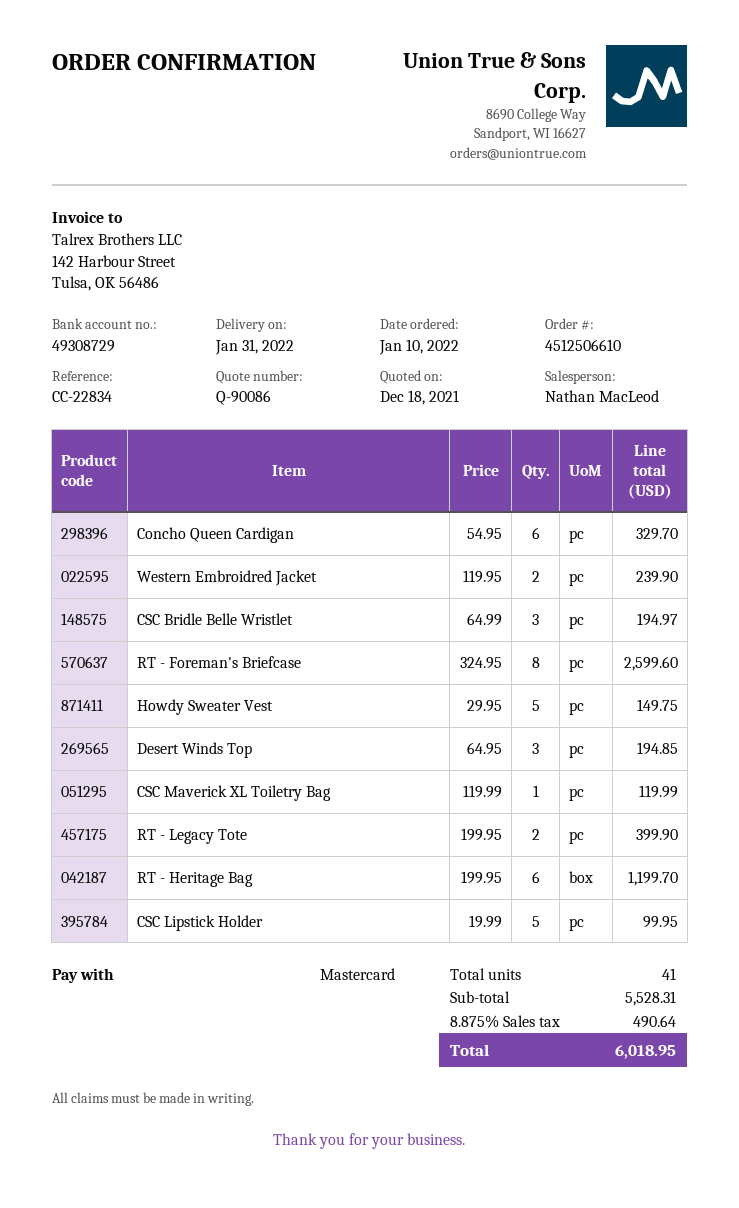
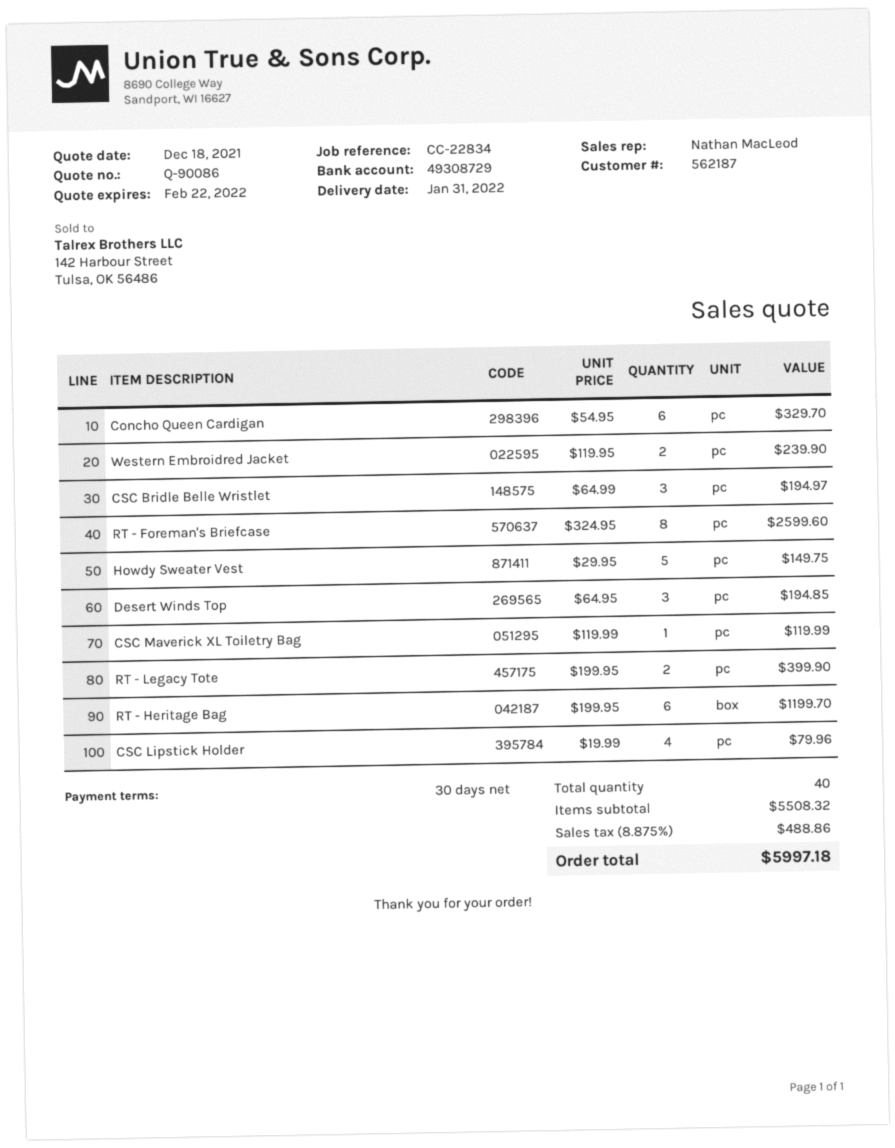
CSC Lipstick Holder: 5 x 19.99 = 99.95 -> 4 x 19.99 = 79.96
total quantity: 41 -> 40
subtotal: 5528.31 -> 5508.32
tax: 8.875% = 490.64 -> 8.875% = 488.86
total: 6018.95 -> 5997.18

